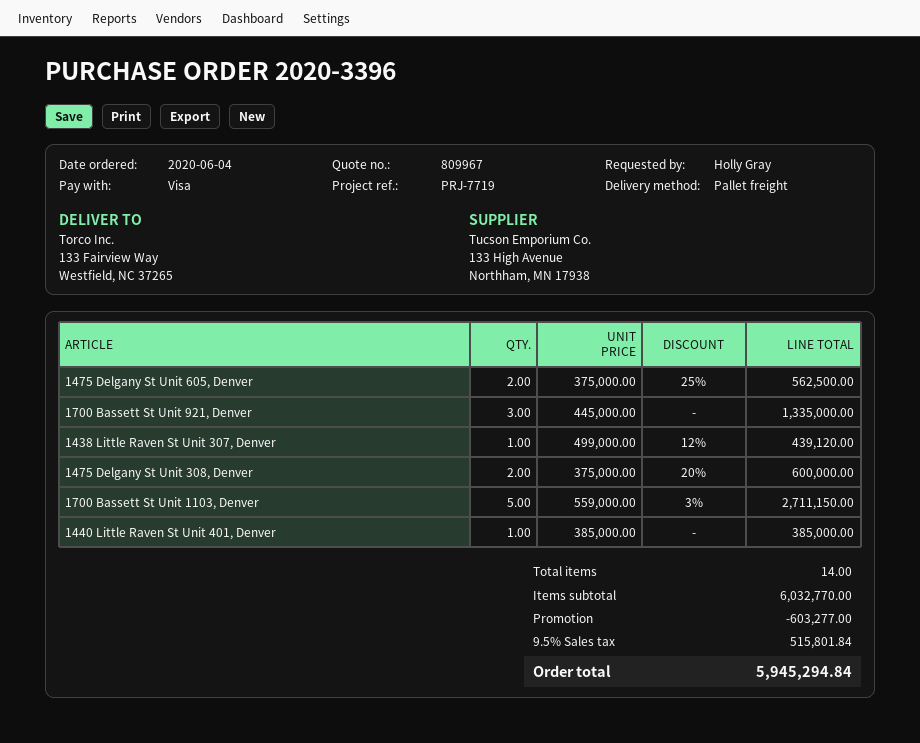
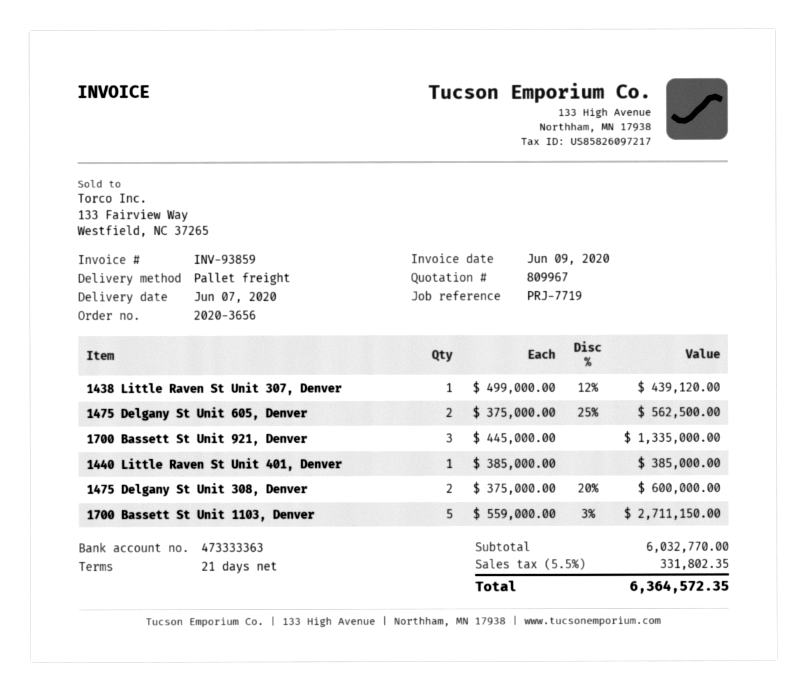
order number: 2020-3396 -> 2020-3656
discount: 603277.00 -> none
tax: 9.5% = 515801.84 -> 5.5% = 331802.35
total: 5945294.84 -> 6364572.35

